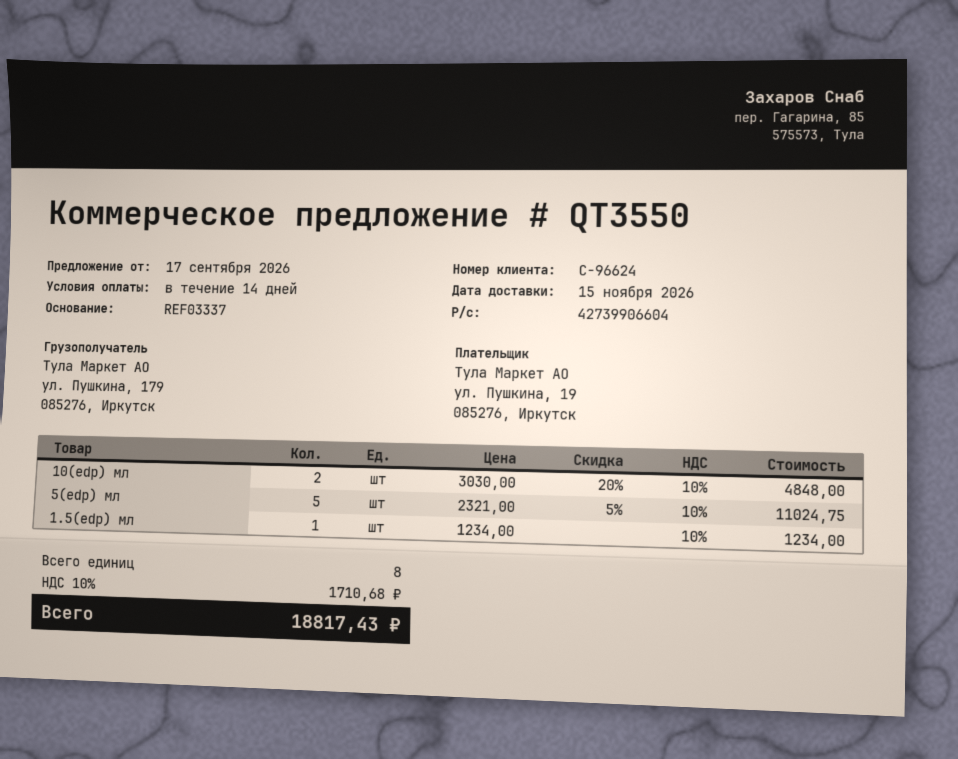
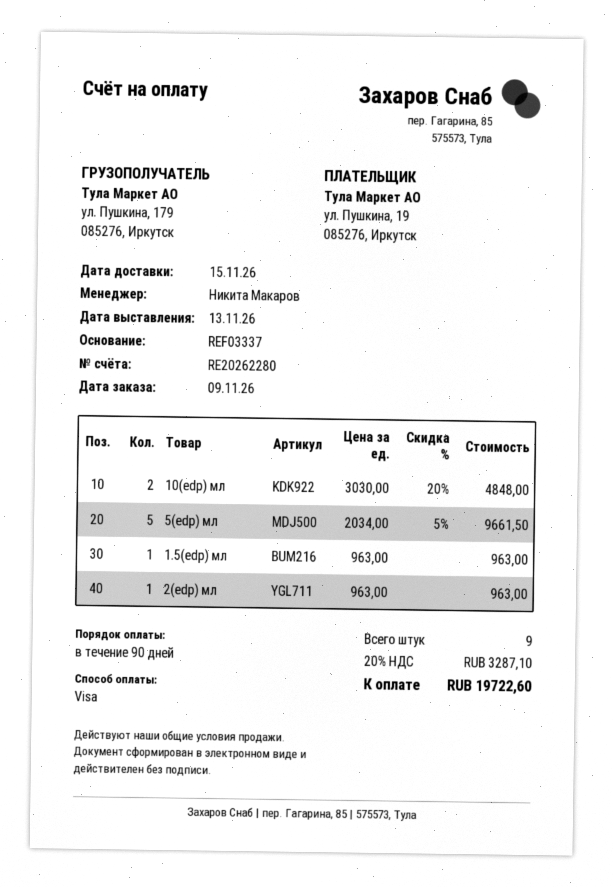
payment terms: 14 days -> 90 days
5(edp) мл: 5 x 2321.00 - 5% = 11024.75 -> 5 x 2034.00 - 5% = 9661.50
1.5(edp) мл: 1 x 1234.00 = 1234.00 -> 1 x 963.00 = 963.00
2(edp) мл: none -> 1 x 963.00 = 963.00
total quantity: 8 -> 9
tax: 10% = 1710.68 -> 20% = 3287.10
total: 18817.43 -> 19722.60

